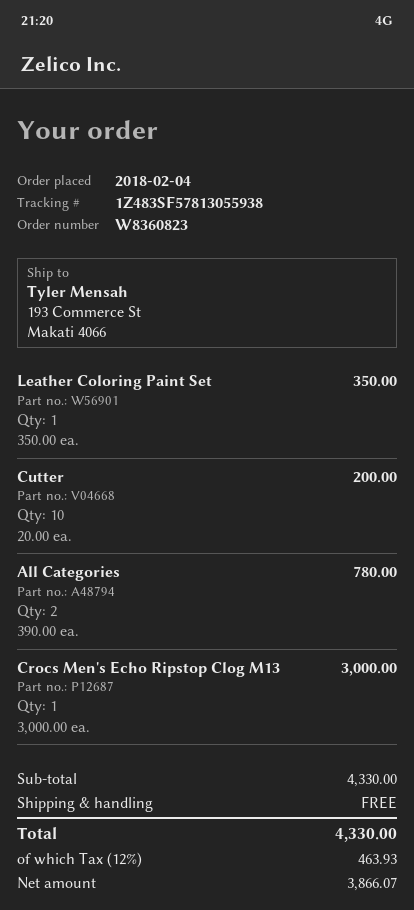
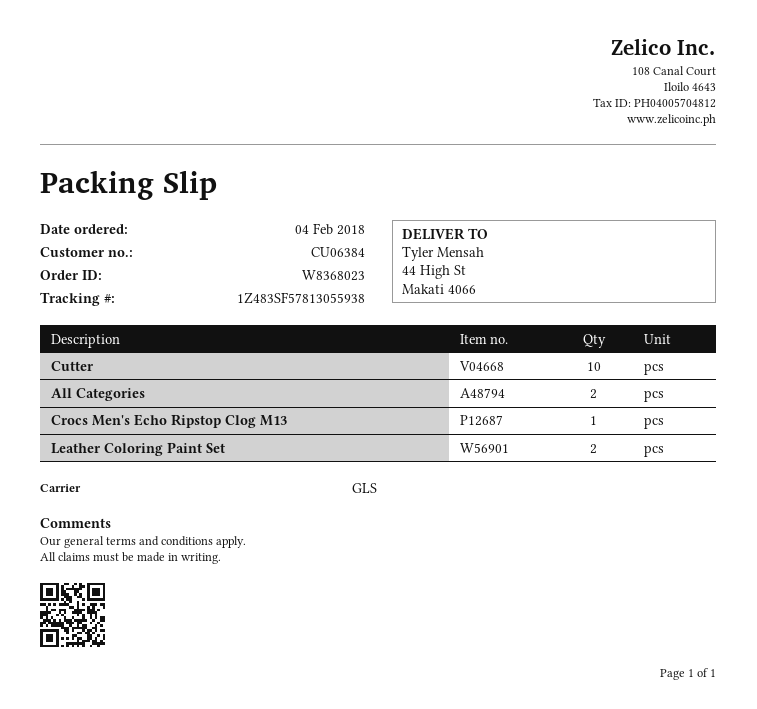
order number: W8360823 -> W8368023
ship to: 193 Commerce St, Makati 4066 -> 44 High St, Makati 4066
Leather Coloring Paint Set: 1 -> 2

